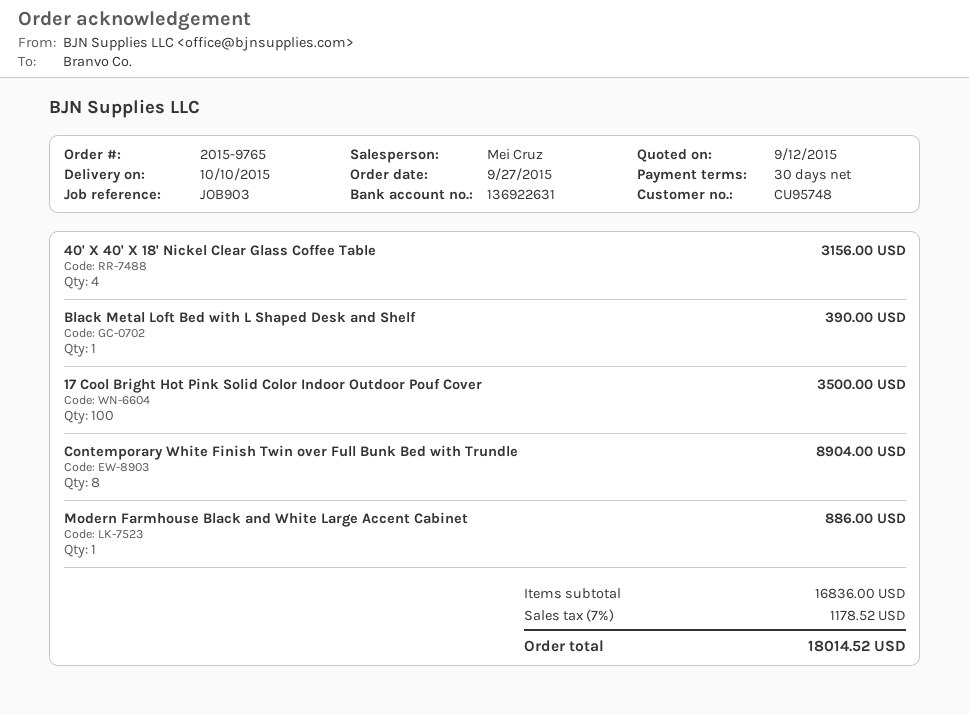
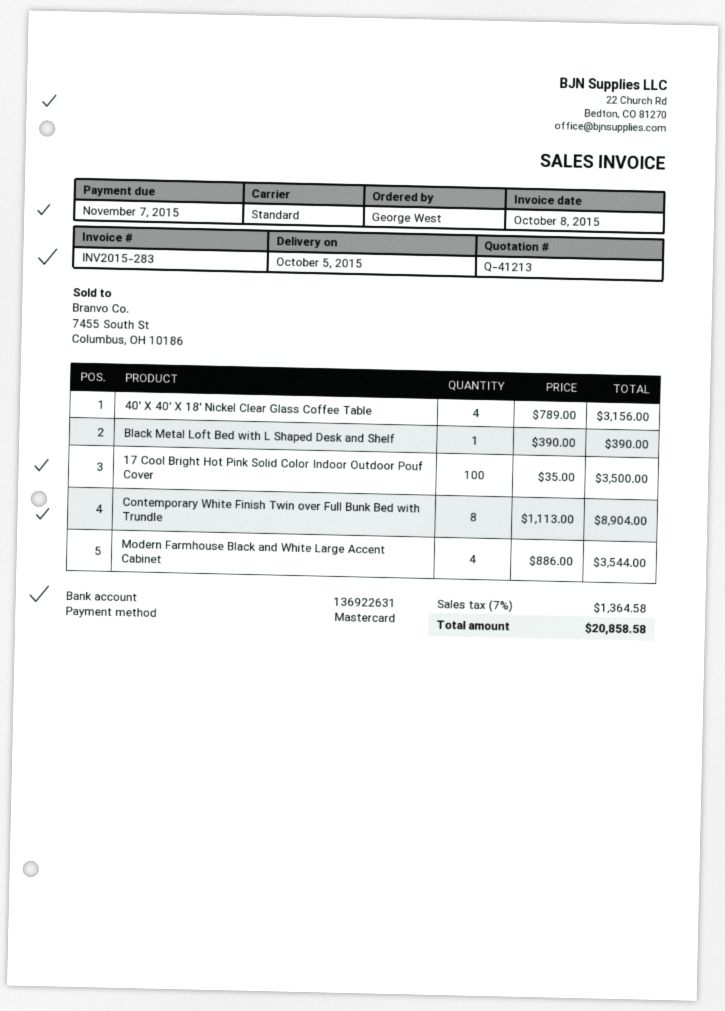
delivery date: 2015-10-10 -> 2015-10-05
Modern Farmhouse Black and White Large Accent Cabinet: 1 for 886.00 -> 4 for 3544.00
tax: 7% = 1178.52 -> 7% = 1364.58
total: 18014.52 -> 20858.58

